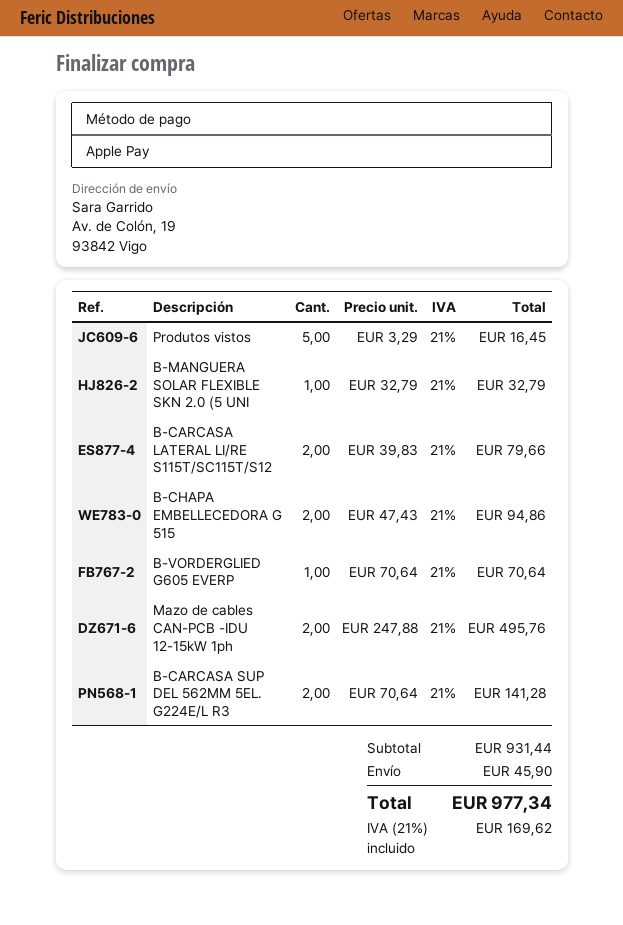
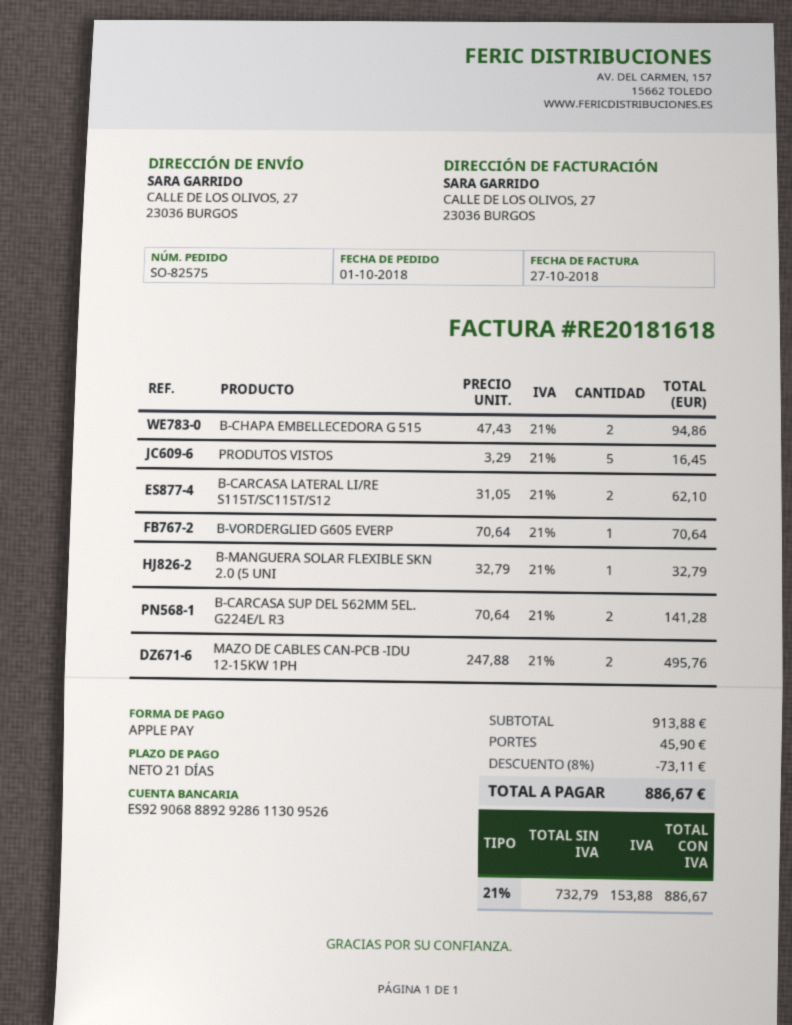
ship to: Av. de Colón, 19, 93842 Vigo -> CALLE DE LOS OLIVOS, 27, 23036 BURGOS
B-CARCASA LATERAL LI/RE S115T/SC115T/S12: 2 x 39.83 = 79.66 -> 2 x 31.05 = 62.10
subtotal: 931.44 -> 913.88
discount: none -> 8% = 73.11
tax: 21% = 169.62 -> 21% = 153.88
total: 977.34 -> 886.67

